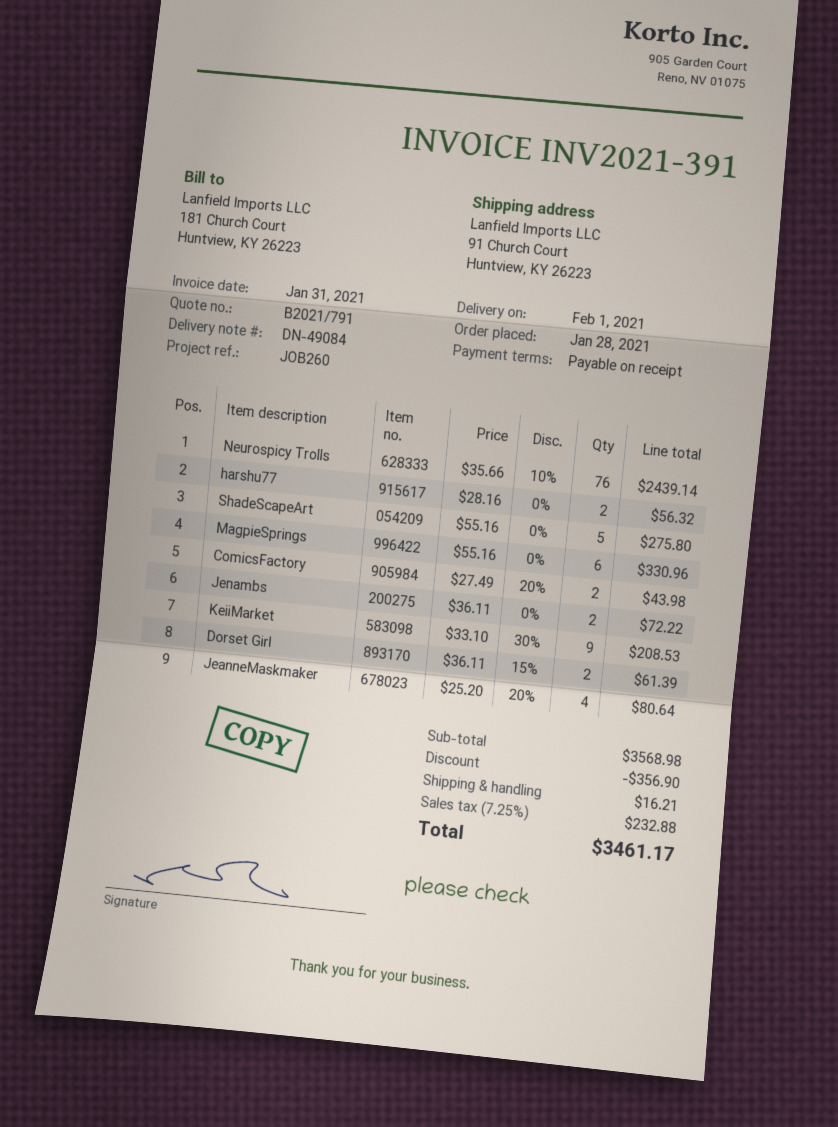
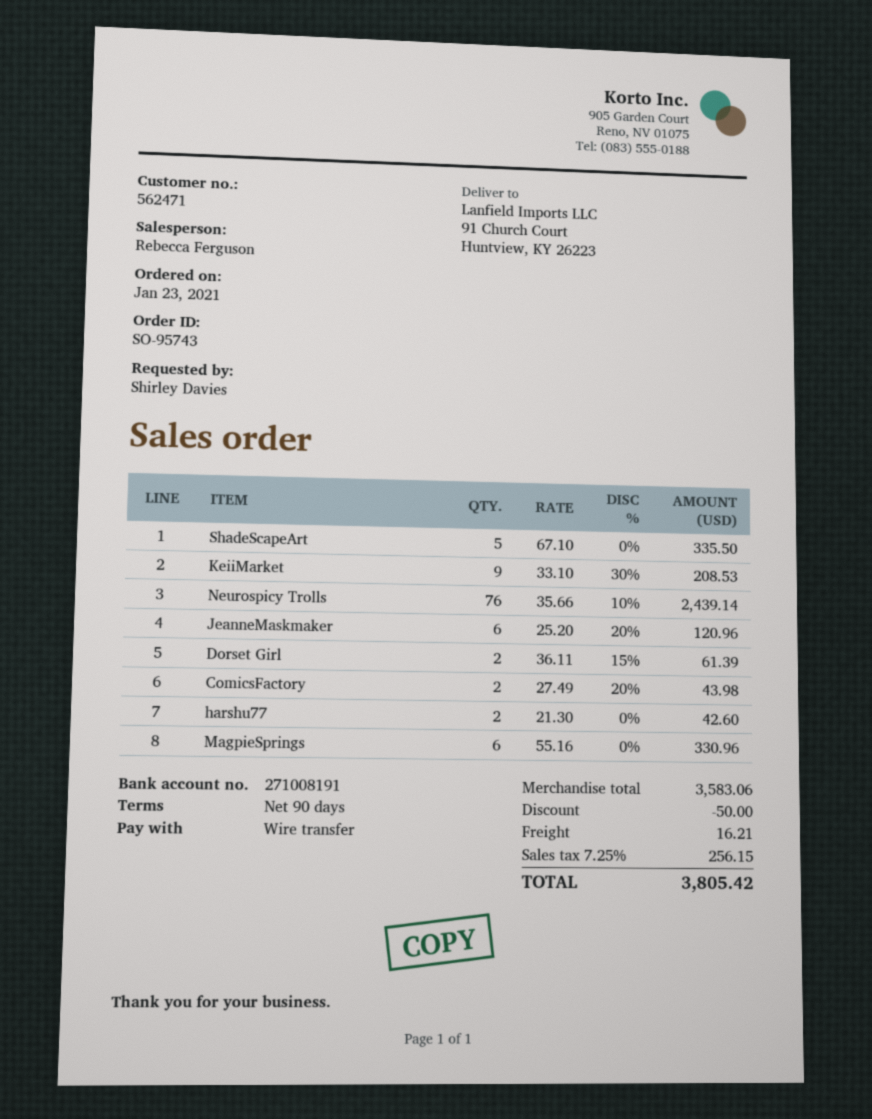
order date: 2021-01-28 -> 2021-01-23
payment terms: on receipt -> 90 days
harshu77: 2 x 28.16 = 56.32 -> 2 x 21.30 = 42.60
ShadeScapeArt: 5 x 55.16 = 275.80 -> 5 x 67.10 = 335.50
Jenambs: 2 x 36.11 = 72.22 -> none
JeanneMaskmaker: 4 x 25.20 - 20% = 80.64 -> 6 x 25.20 - 20% = 120.96
subtotal: 3568.98 -> 3583.06
discount: 356.90 -> 50.00
tax: 7.25% = 232.88 -> 7.25% = 256.15
total: 3461.17 -> 3805.42

